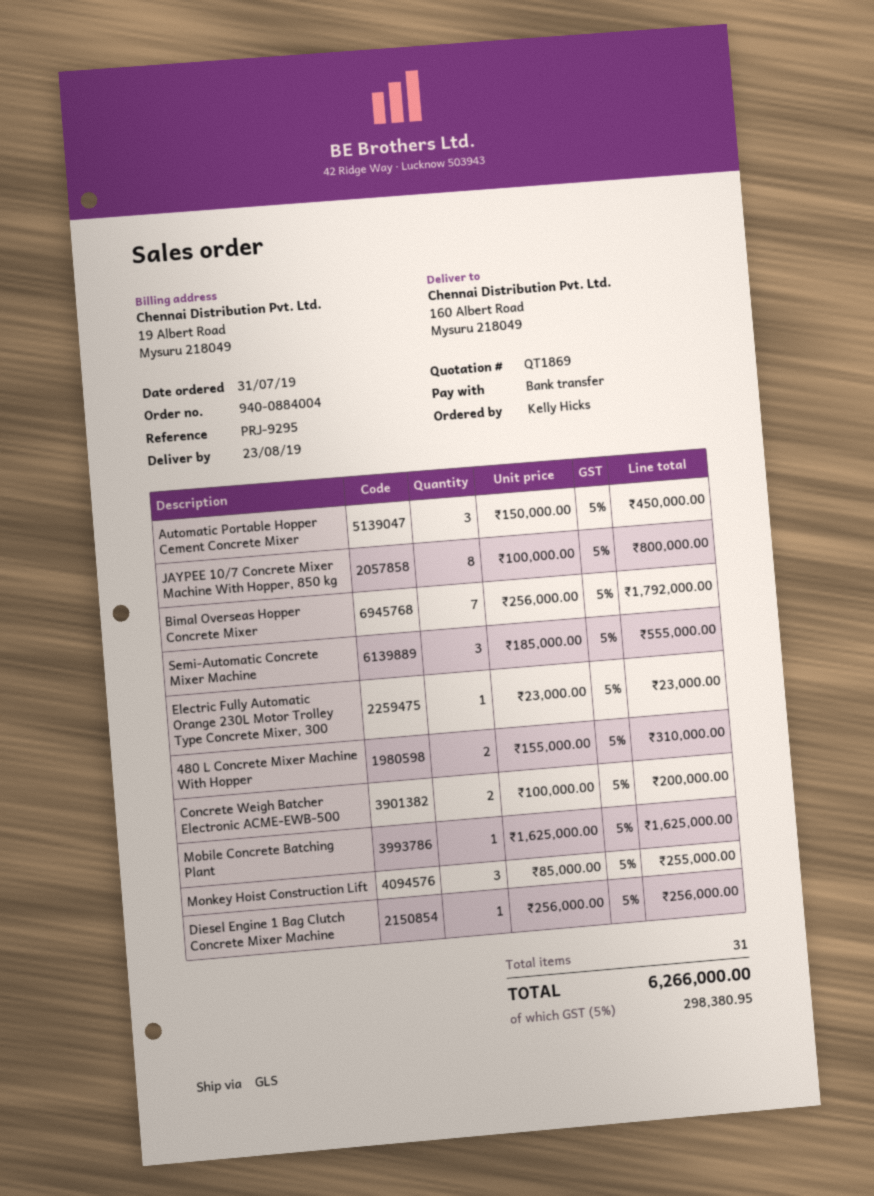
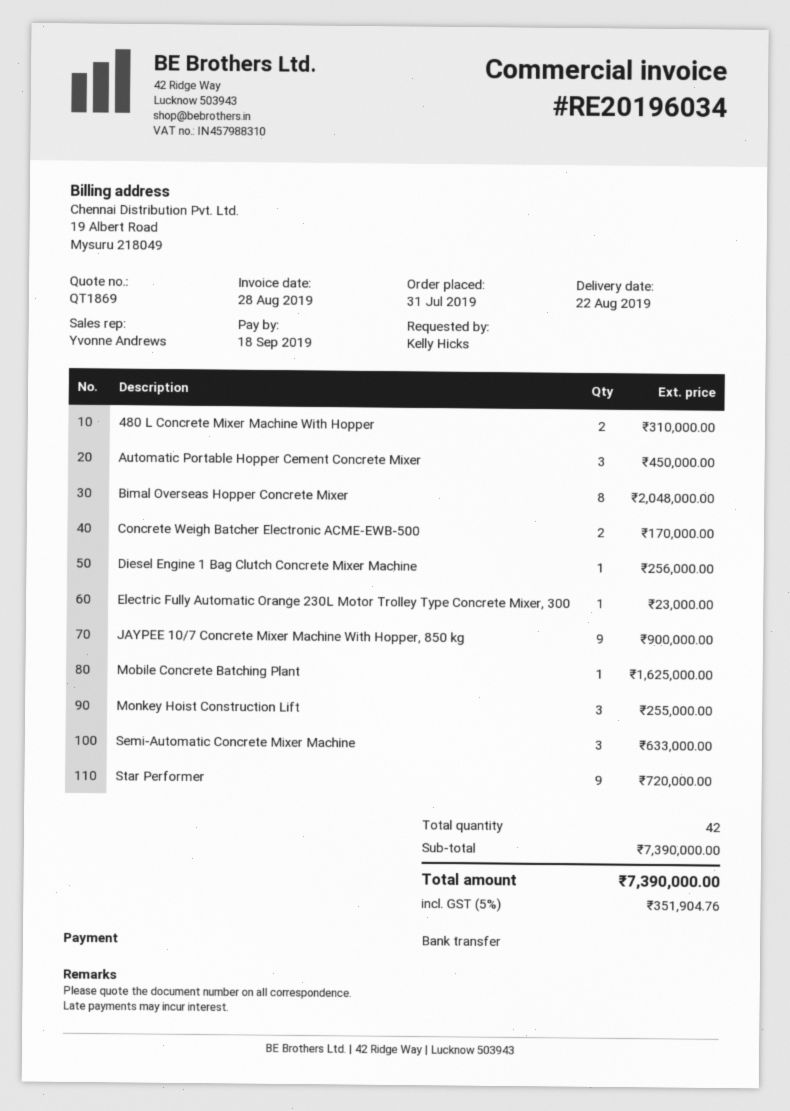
delivery date: 2019-08-23 -> 2019-08-22
JAYPEE 10/7 Concrete Mixer Machine With Hopper, 850 kg: 8 for 800000.00 -> 9 for 900000.00
Bimal Overseas Hopper Concrete Mixer: 7 for 1792000.00 -> 8 for 2048000.00
Semi-Automatic Concrete Mixer Machine: 3 for 555000.00 -> 3 for 633000.00
Concrete Weigh Batcher Electronic ACME-EWB-500: 2 for 200000.00 -> 2 for 170000.00
Star Performer: none -> 9 for 720000.00
total quantity: 31 -> 42
tax: 5% = 298380.95 -> 5% = 351904.76
total: 6266000.00 -> 7390000.00

